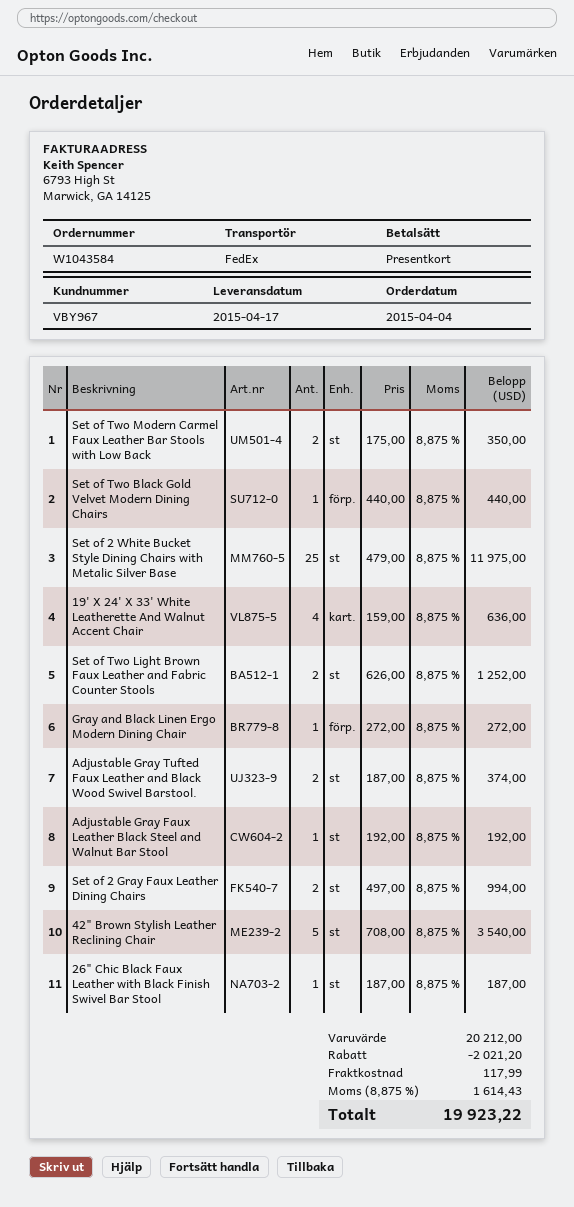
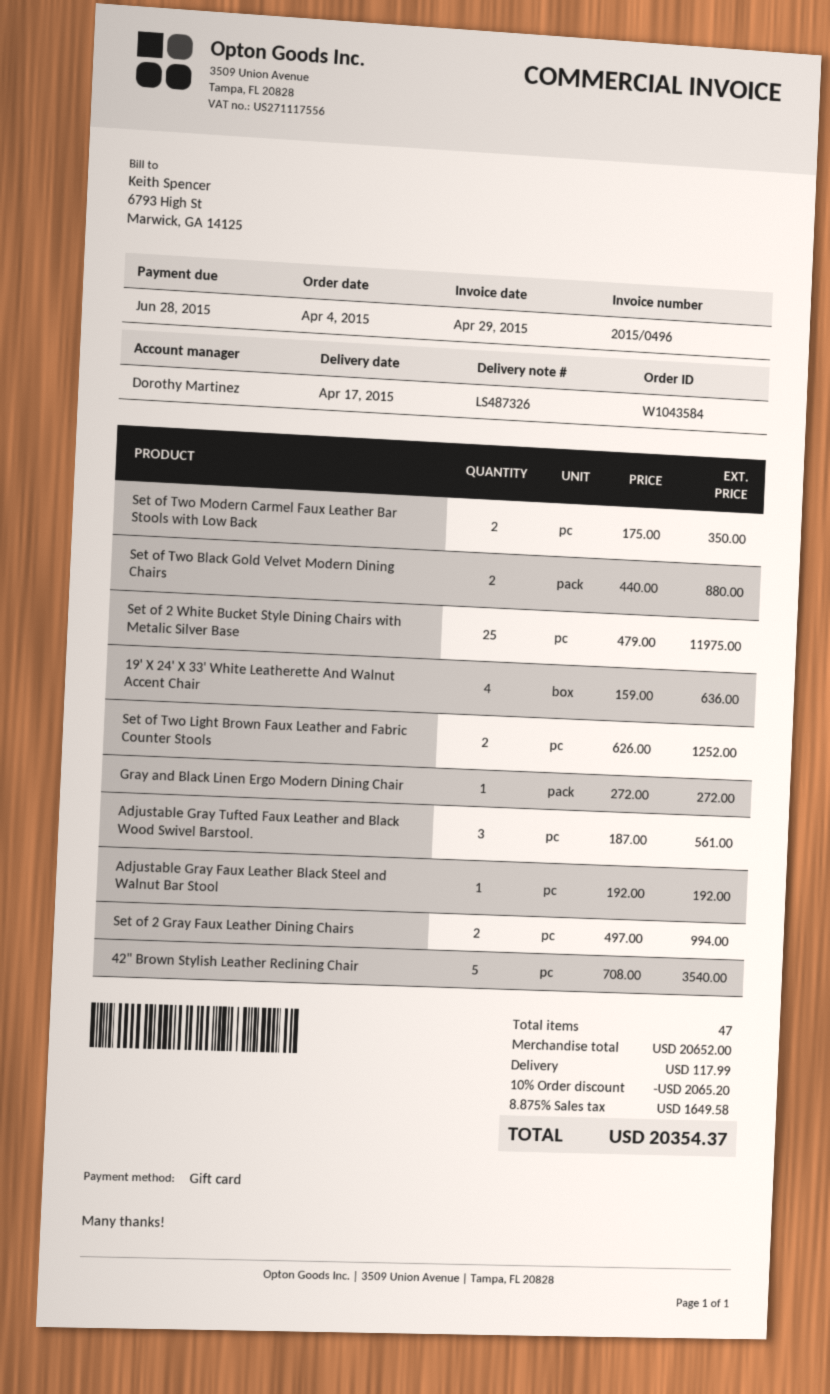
Set of Two Black Gold Velvet Modern Dining Chairs: 1 x 440.00 = 440.00 -> 2 x 440.00 = 880.00
Adjustable Gray Tufted Faux Leather and Black Wood Swivel Barstool.: 2 x 187.00 = 374.00 -> 3 x 187.00 = 561.00
26" Chic Black Faux Leather with Black Finish Swivel Bar Stool: 1 x 187.00 = 187.00 -> none
subtotal: 20212.00 -> 20652.00
discount: 2021.20 -> 2065.20
tax: 8.875% = 1614.43 -> 8.875% = 1649.58
total: 19923.22 -> 20354.37

